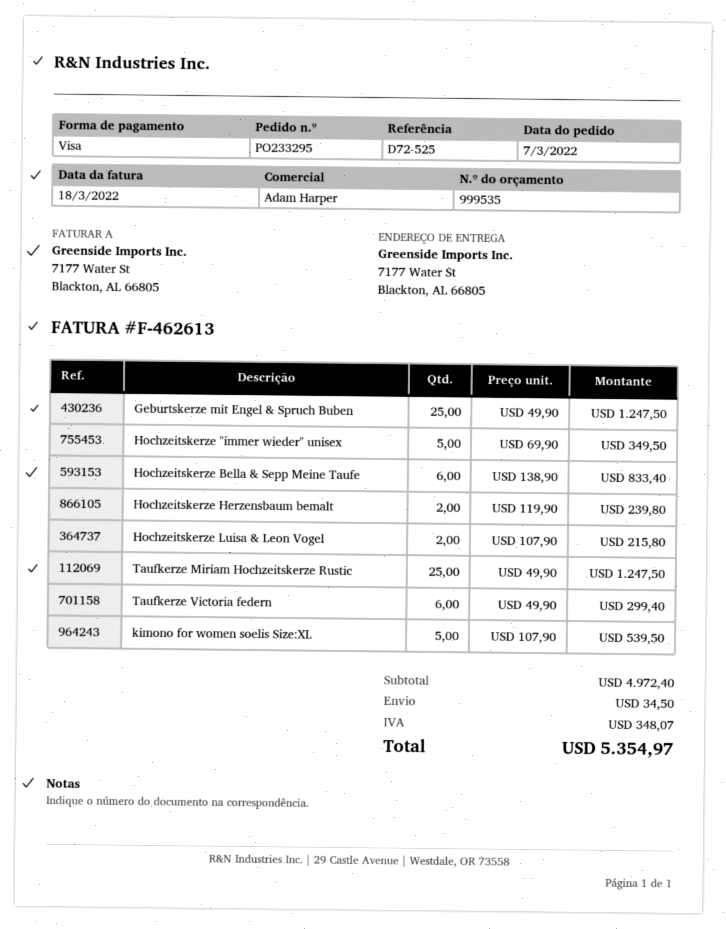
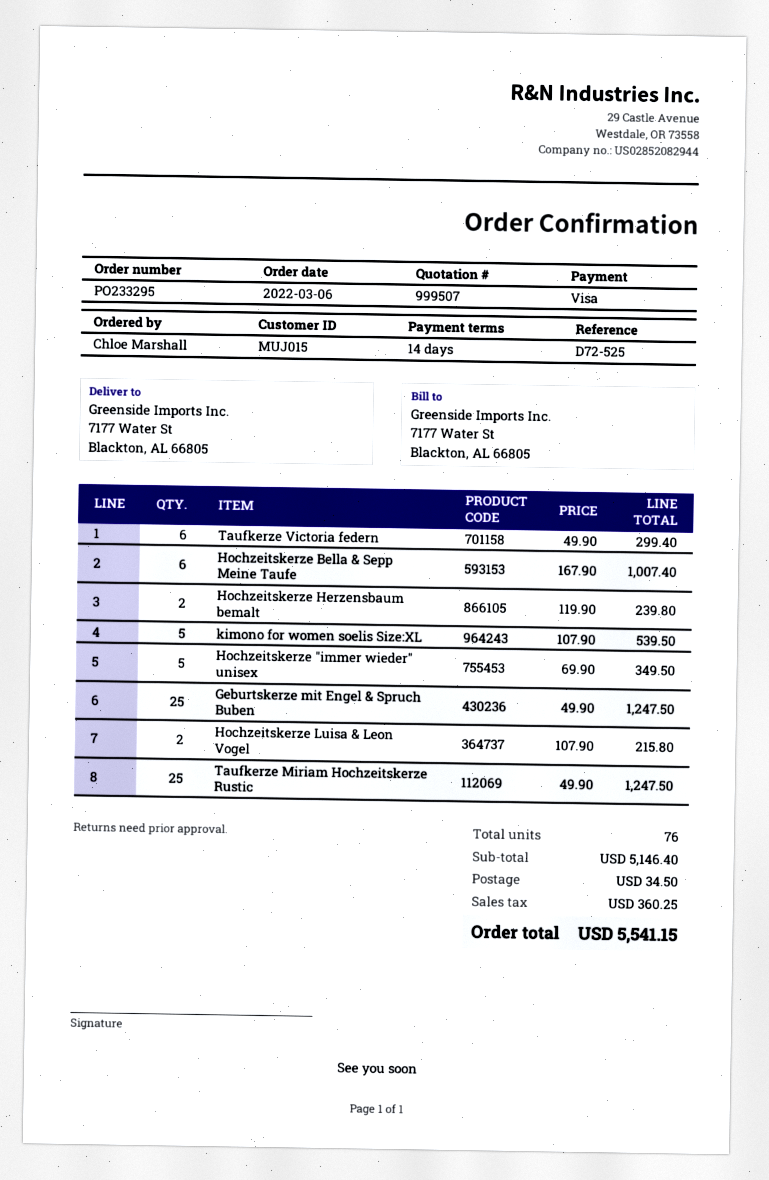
quote number: 999535 -> 999507
order date: 2022-03-07 -> 2022-03-06
Hochzeitskerze Bella & Sepp Meine Taufe: 6 x 138.90 = 833.40 -> 6 x 167.90 = 1007.40
subtotal: 4972.40 -> 5146.40
tax: 348.07 -> 360.25
total: 5354.97 -> 5541.15

